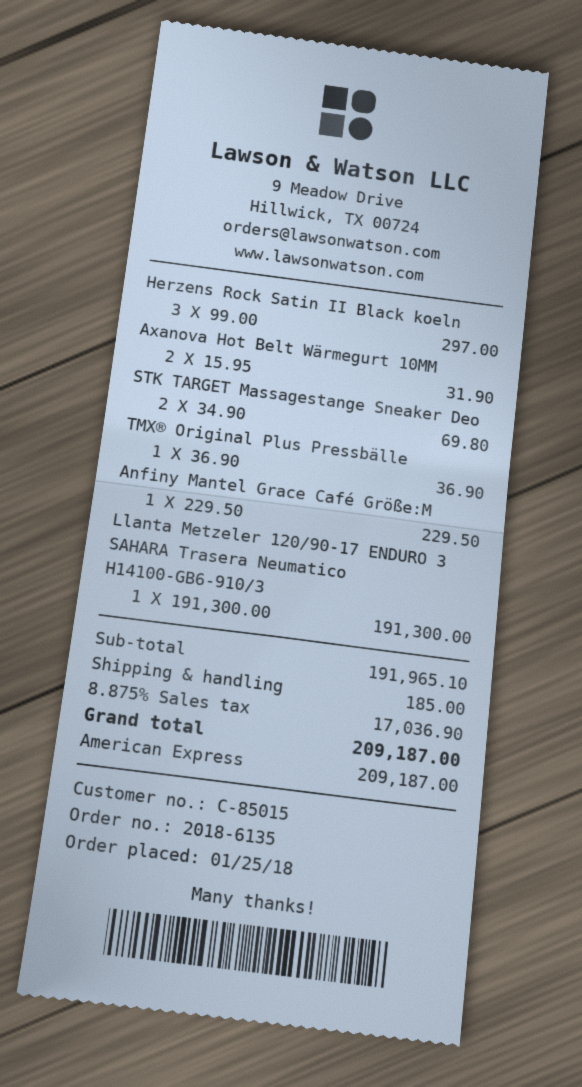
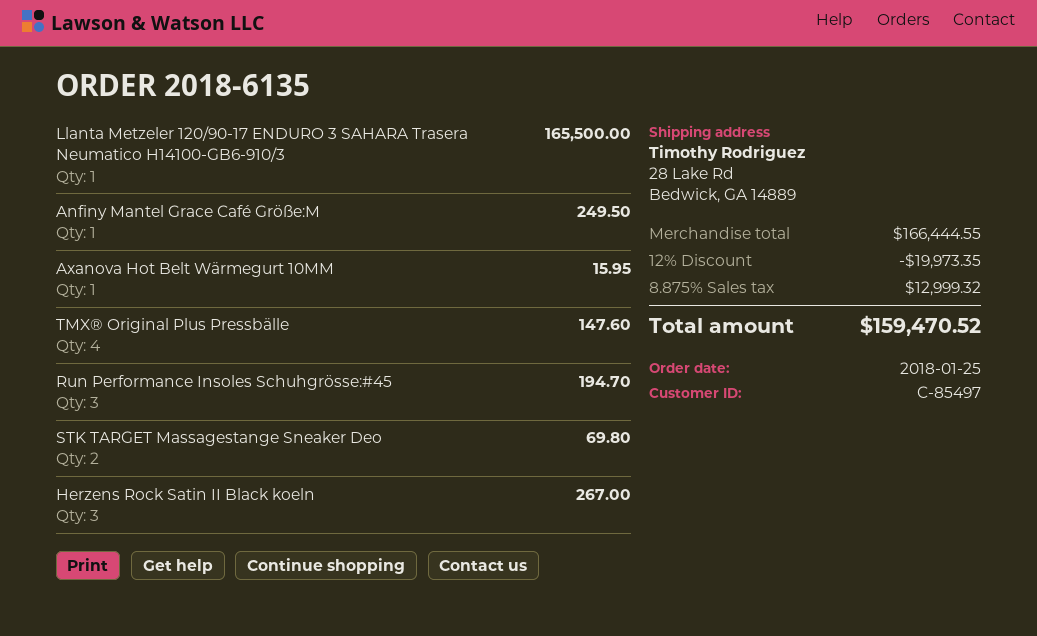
customer number: C-85015 -> C-85497
Herzens Rock Satin II Black koeln: 3 for 297.00 -> 3 for 267.00
Axanova Hot Belt Wärmegurt 10MM: 2 for 31.90 -> 1 for 15.95
TMX® Original Plus Pressbälle: 1 for 36.90 -> 4 for 147.60
Anfiny Mantel Grace Café Größe:M: 1 for 229.50 -> 1 for 249.50
Llanta Metzeler 120/90-17 ENDURO 3 SAHARA Trasera Neumatico H14100-GB6-910/3: 1 for 191300.00 -> 1 for 165500.00
Run Performance Insoles Schuhgrösse:#45: none -> 3 for 194.70
subtotal: 191965.10 -> 166444.55
discount: none -> 12% = 19973.35
shipping: 185.00 -> none
tax: 8.875% = 17036.90 -> 8.875% = 12999.32
total: 209187.00 -> 159470.52

